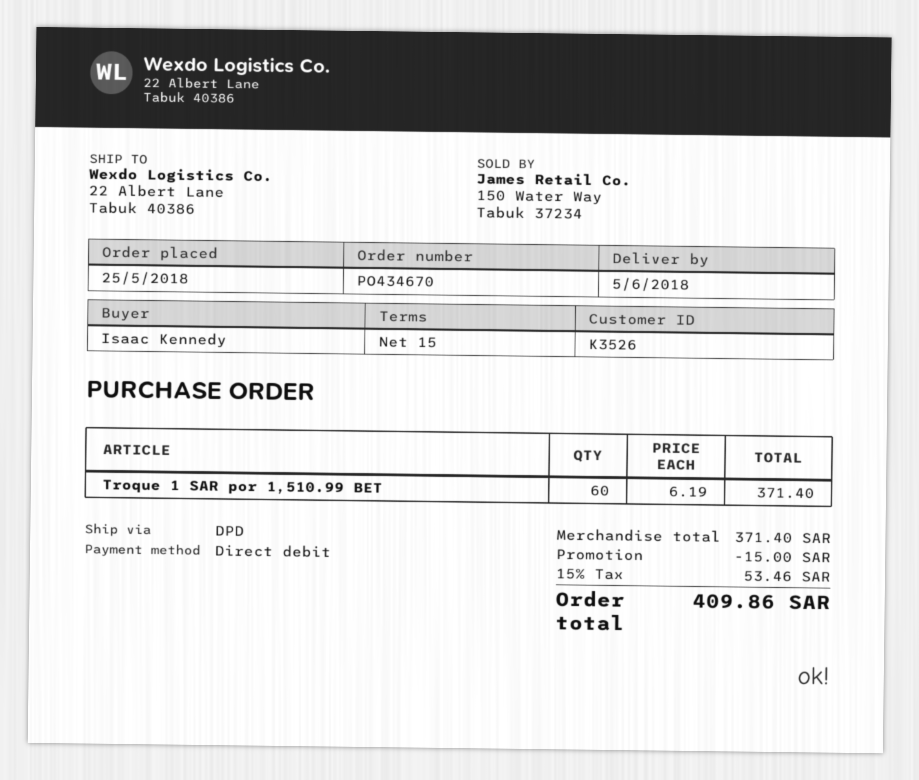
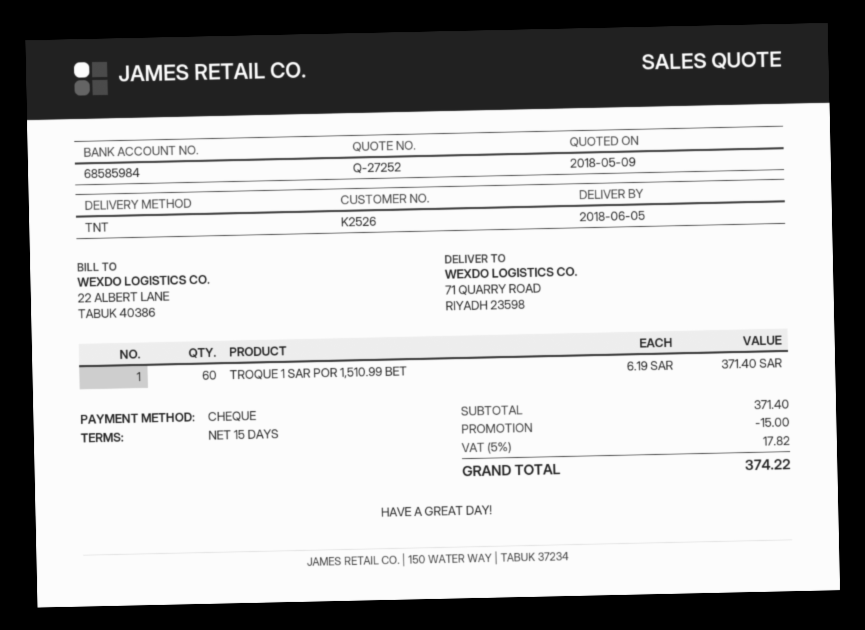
customer number: K3526 -> K2526
payment method: direct debit -> cheque
shipping method: DPD -> TNT
ship to: 22 Albert Lane, Tabuk 40386 -> 71 QUARRY ROAD, RIYADH 23598
tax: 15% = 53.46 -> 5% = 17.82
total: 409.86 -> 374.22

